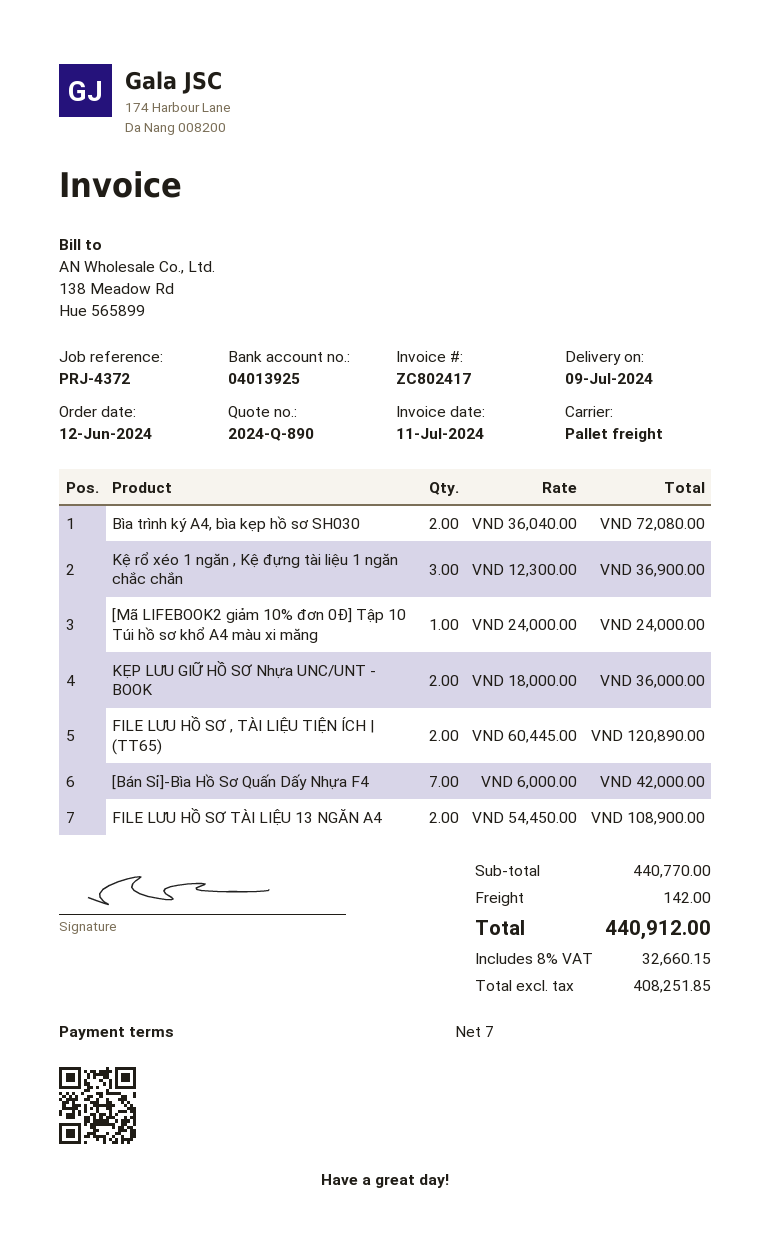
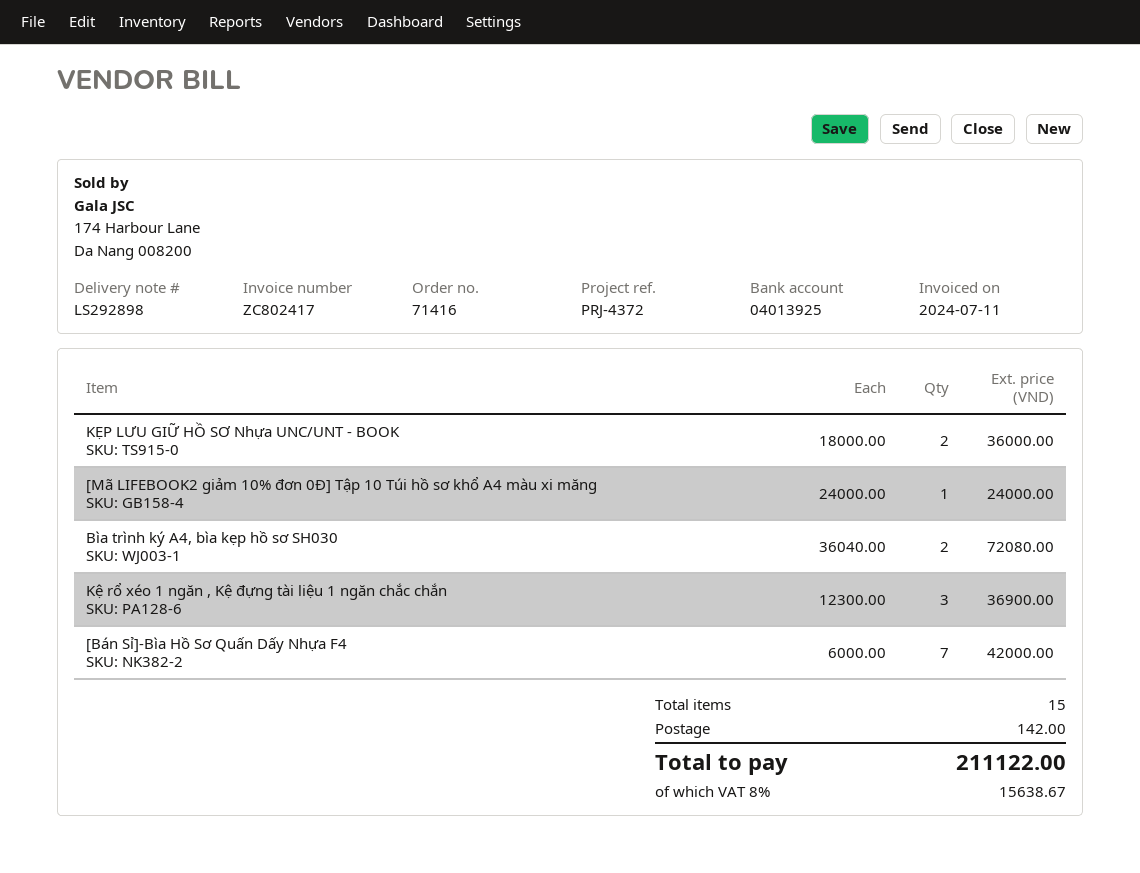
FILE LƯU HỒ SƠ , TÀI LIỆU TIỆN ÍCH | (TT65): 2 x 60445.00 = 120890.00 -> none
FILE LƯU HỒ SƠ TÀI LIỆU 13 NGĂN A4: 2 x 54450.00 = 108900.00 -> none
tax: 8% = 32660.15 -> 8% = 15638.67
total: 440912.00 -> 211122.00

